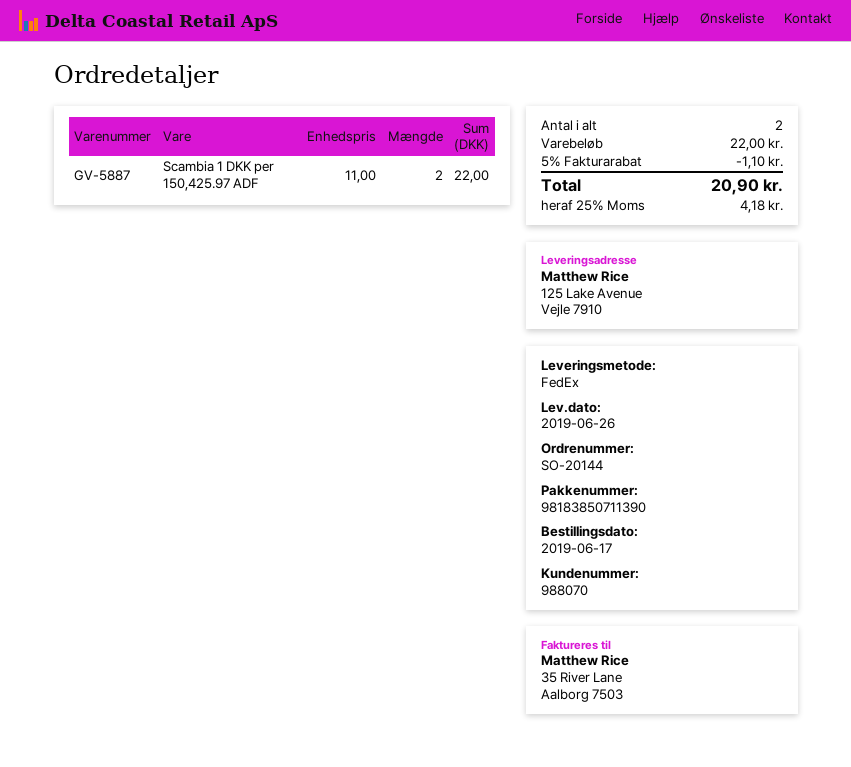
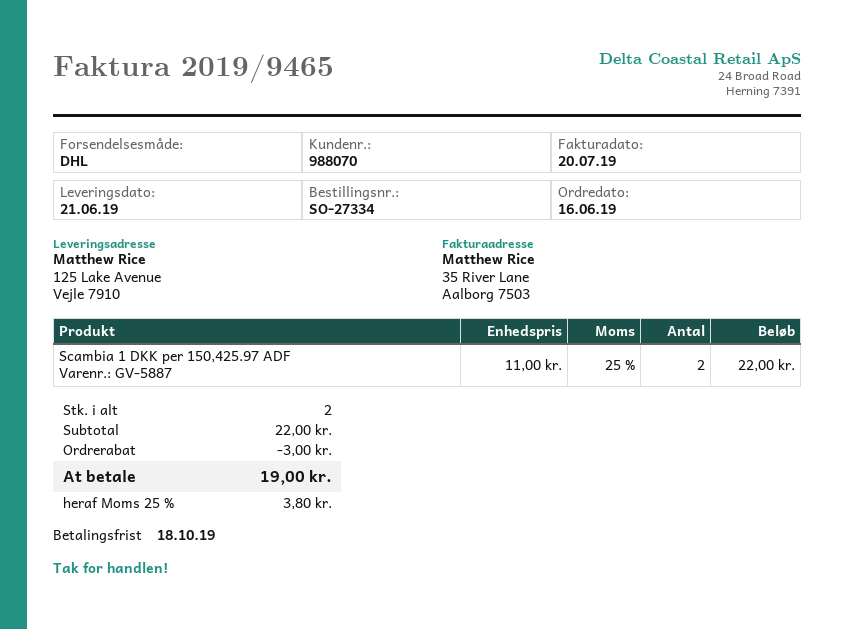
order number: SO-20144 -> SO-27334
order date: 2019-06-17 -> 2019-06-16
delivery date: 2019-06-26 -> 2019-06-21
shipping method: FedEx -> DHL
discount: 1.10 -> 3.00
tax: 25% = 4.18 -> 25% = 3.80
total: 20.90 -> 19.00

